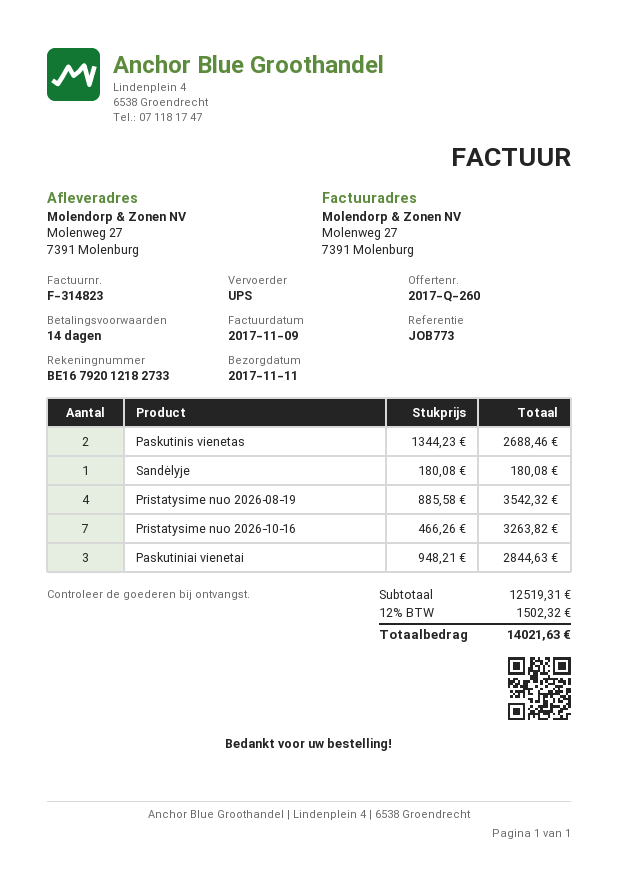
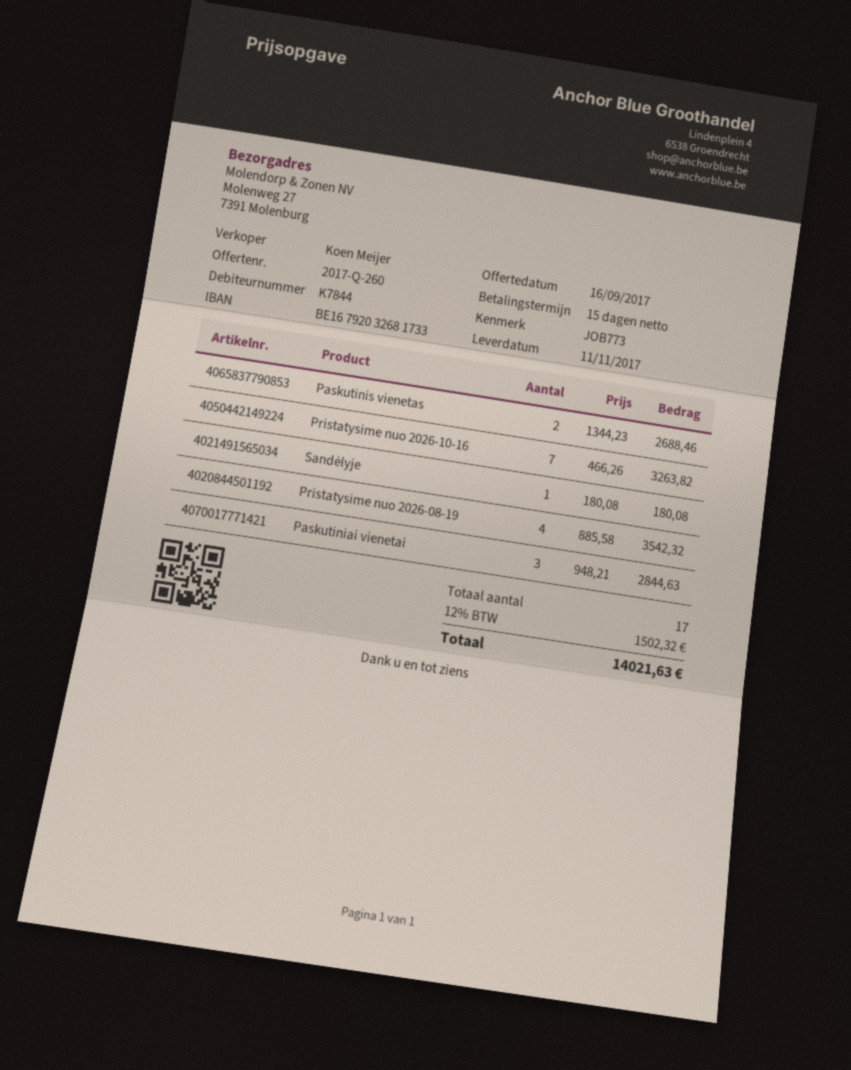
payment terms: 14 days -> 15 days
bank account: BE16792012182733 -> BE16792032681733

